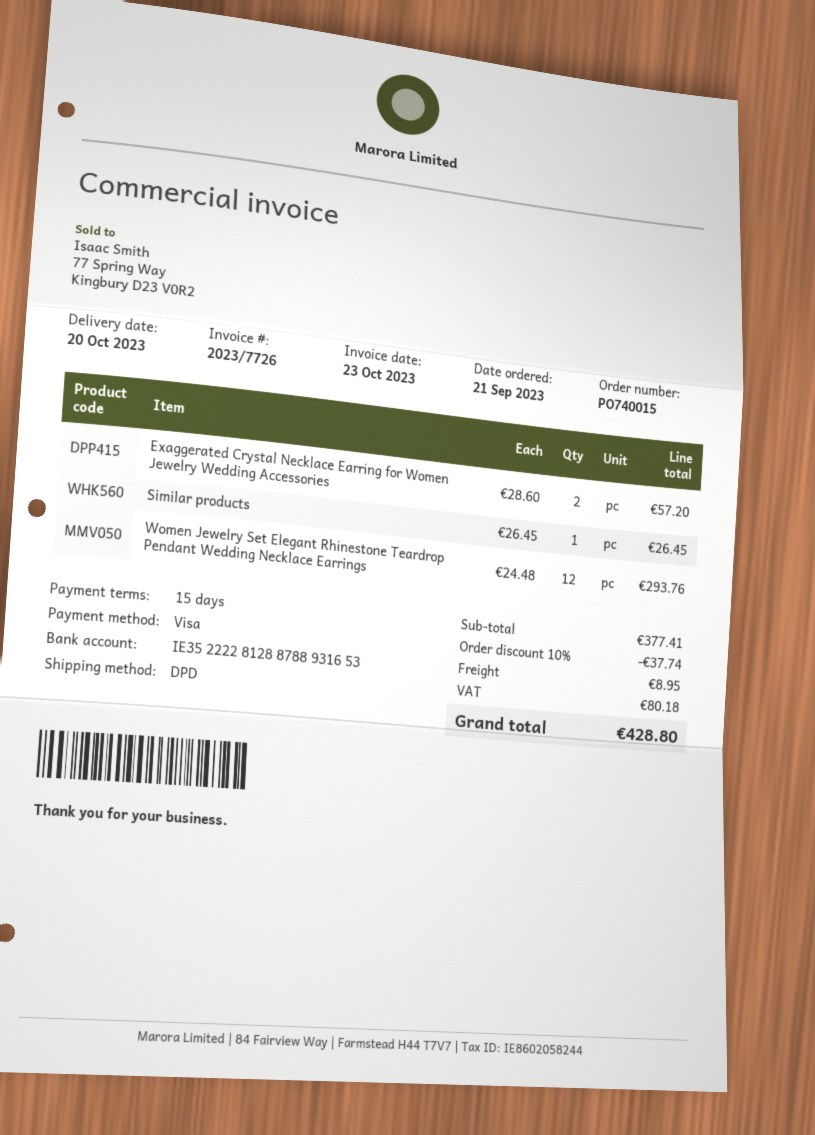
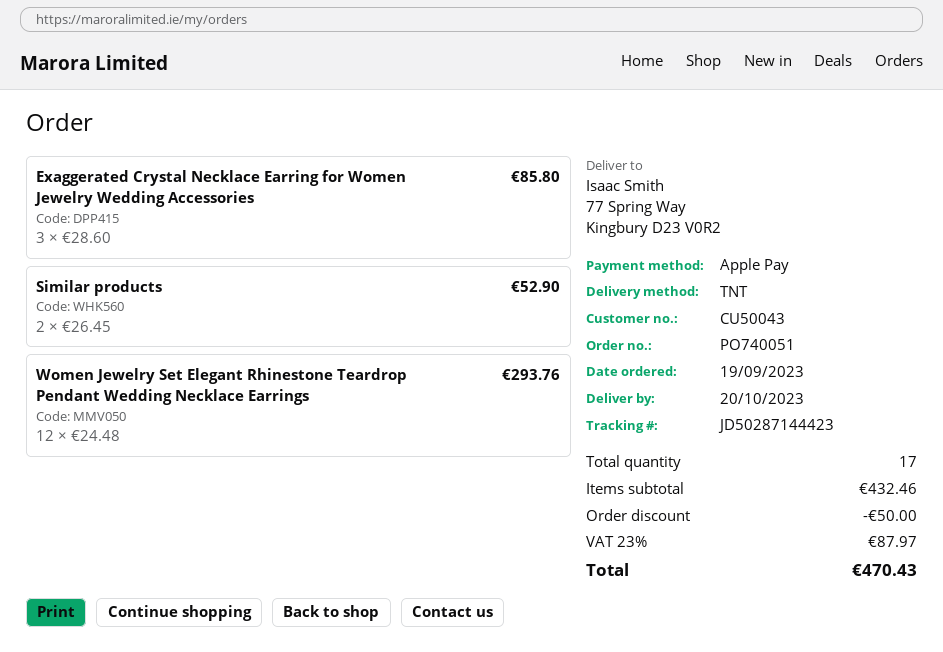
order number: PO740015 -> PO740051
order date: 2023-09-21 -> 2023-09-19
payment method: Visa -> Apple Pay
shipping method: DPD -> TNT
Exaggerated Crystal Necklace Earring for Women Jewelry Wedding Accessories: 2 x 28.60 = 57.20 -> 3 x 28.60 = 85.80
Similar products: 1 x 26.45 = 26.45 -> 2 x 26.45 = 52.90
subtotal: 377.41 -> 432.46
discount: 37.74 -> 50.00
shipping: 8.95 -> none
tax: 80.18 -> 87.97
total: 428.80 -> 470.43

